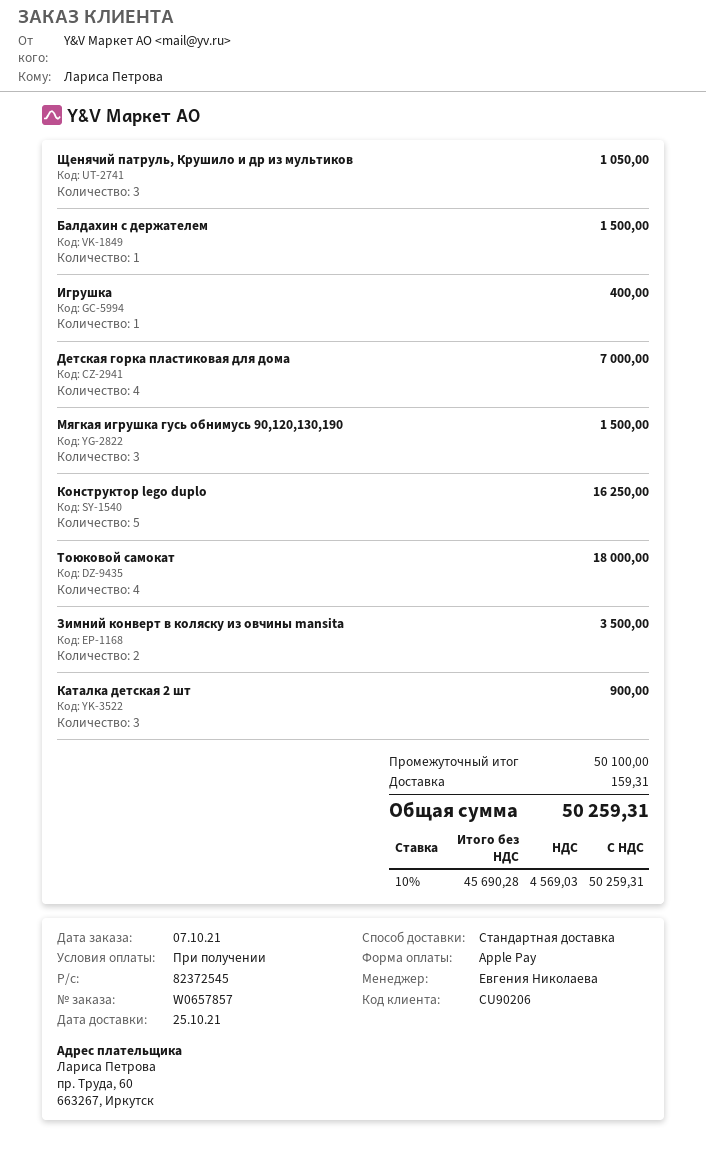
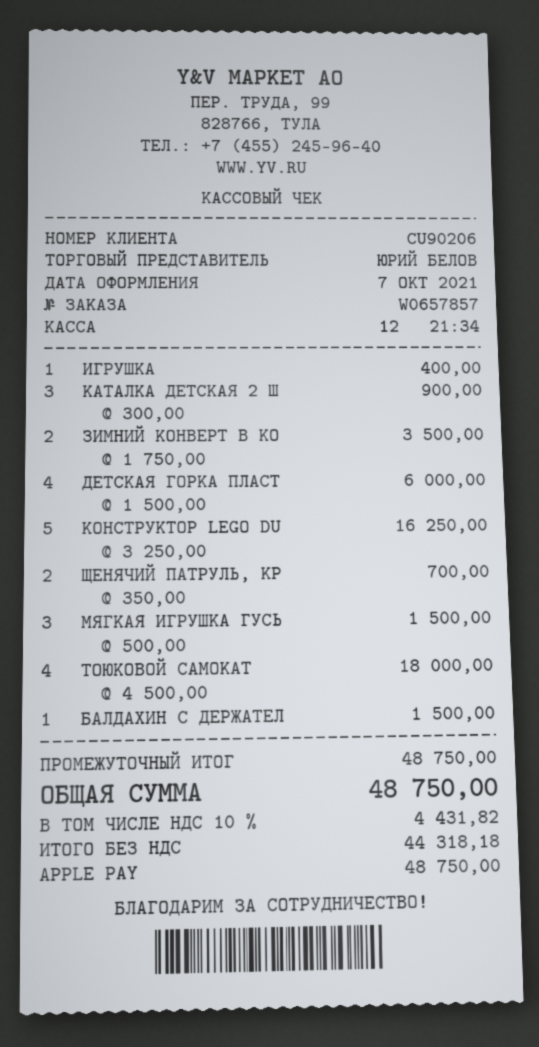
sales rep: Евгения Николаева -> ЮРИЙ БЕЛОВ
Щенячий патруль, Крушило и др из мультиков: 3 for 1050.00 -> 2 for 700.00
Детская горка пластиковая для дома: 4 for 7000.00 -> 4 for 6000.00
subtotal: 50100.00 -> 48750.00
shipping: 159.31 -> none
net: 45690.28 -> 44318.18
tax: 10% = 4569.03 -> 10% = 4431.82
total: 50259.31 -> 48750.00

